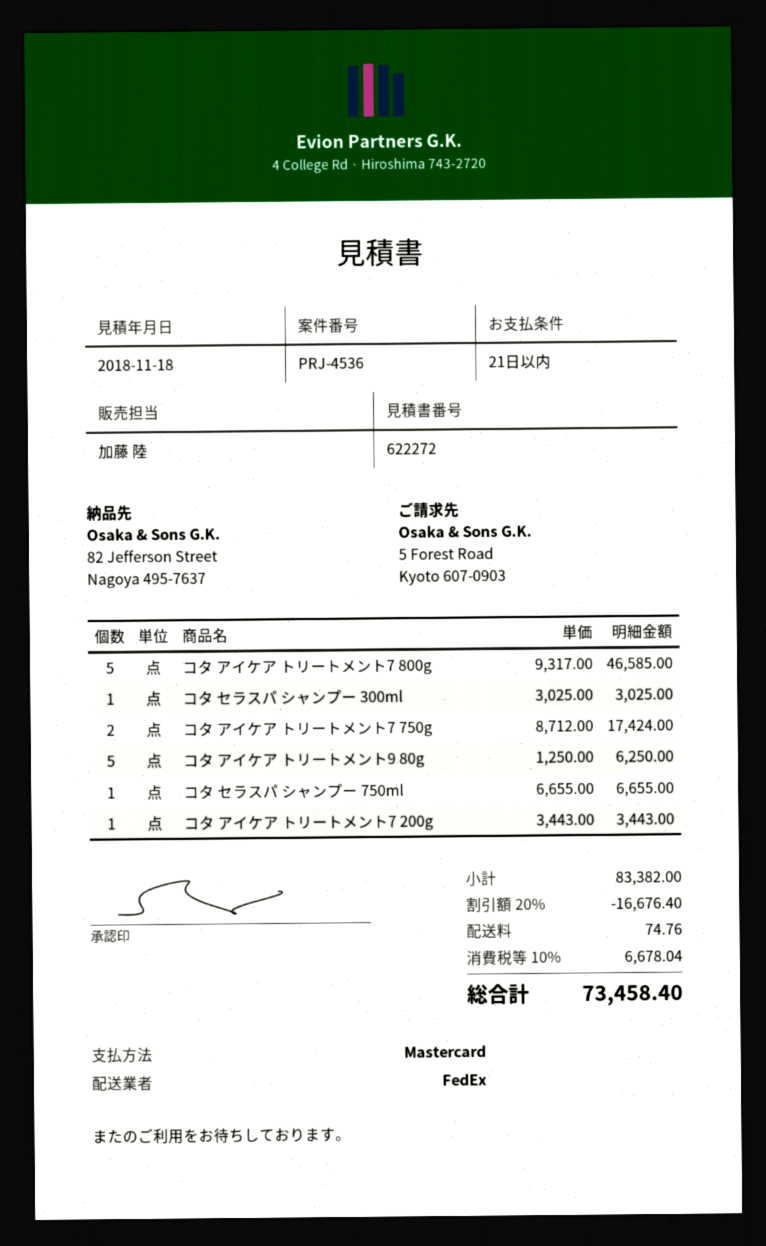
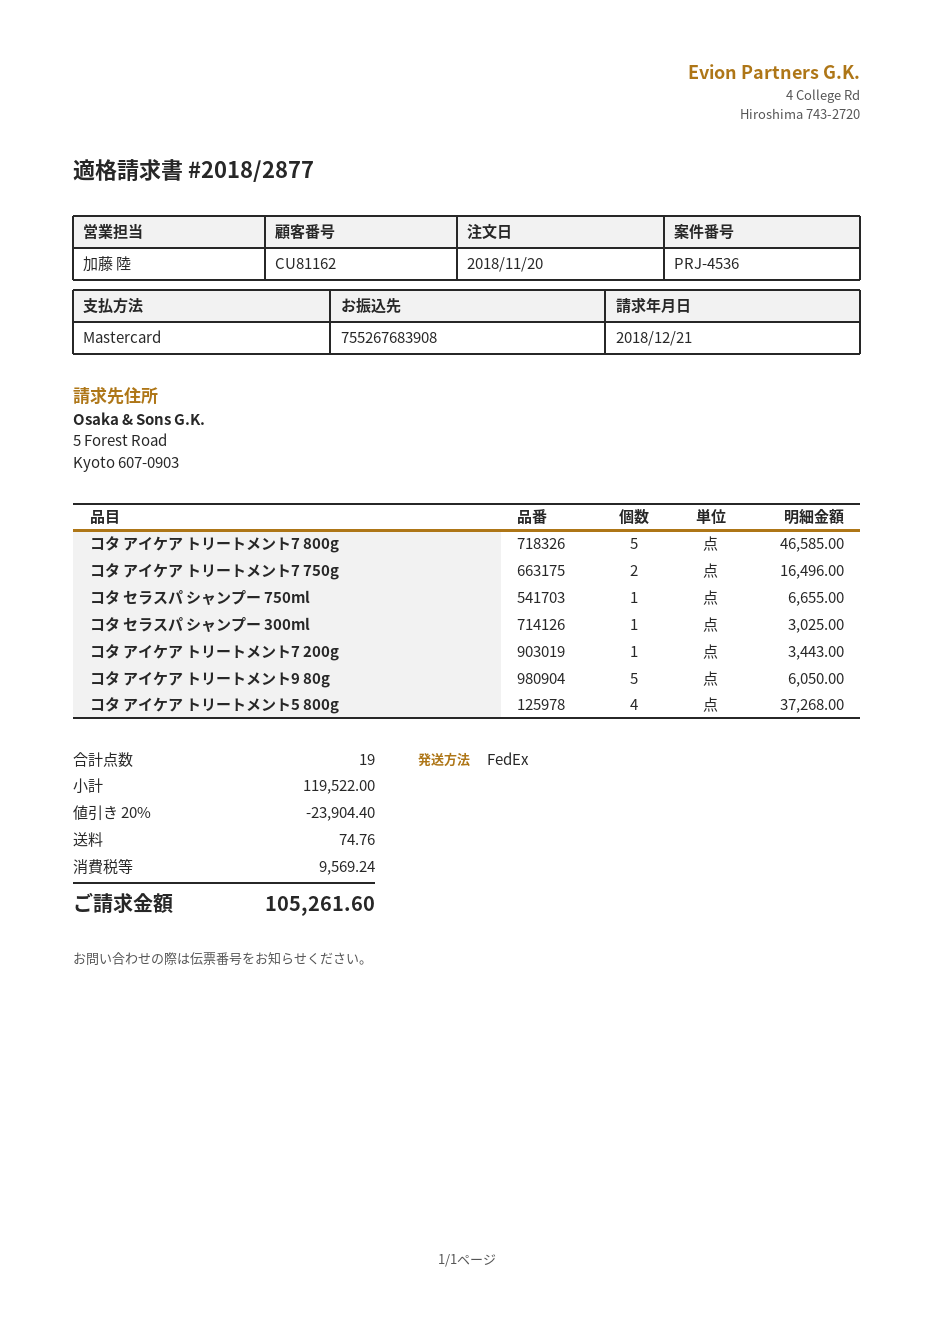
コタ アイケア トリートメント7 750g: 2 for 17424.00 -> 2 for 16496.00
コタ アイケア トリートメント9 80g: 5 for 6250.00 -> 5 for 6050.00
コタ アイケア トリートメント5 800g: none -> 4 for 37268.00
subtotal: 83382.00 -> 119522.00
discount: 20% = 16676.40 -> 20% = 23904.40
tax: 6678.04 -> 9569.24
total: 73458.40 -> 105261.60

